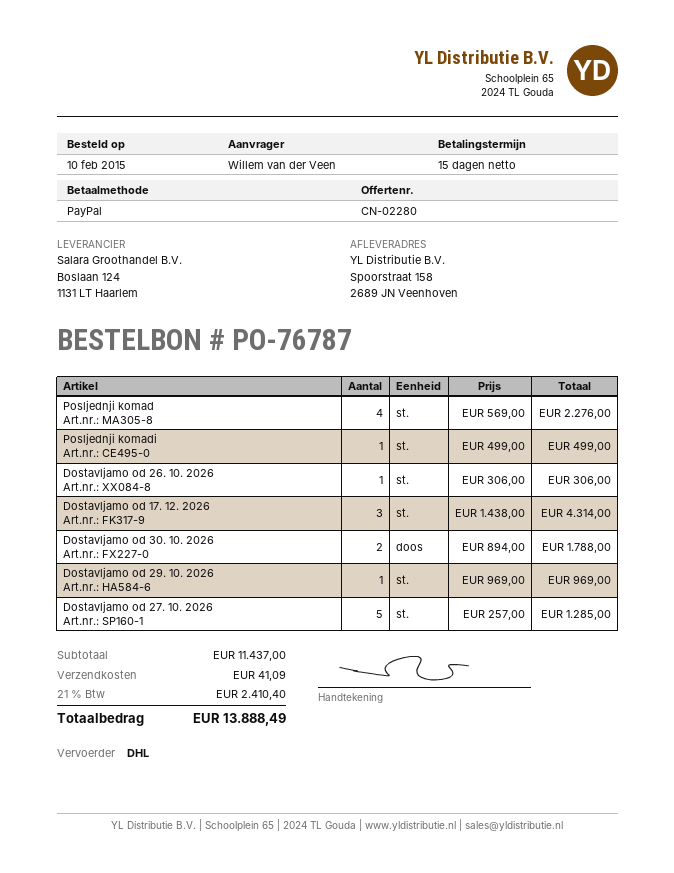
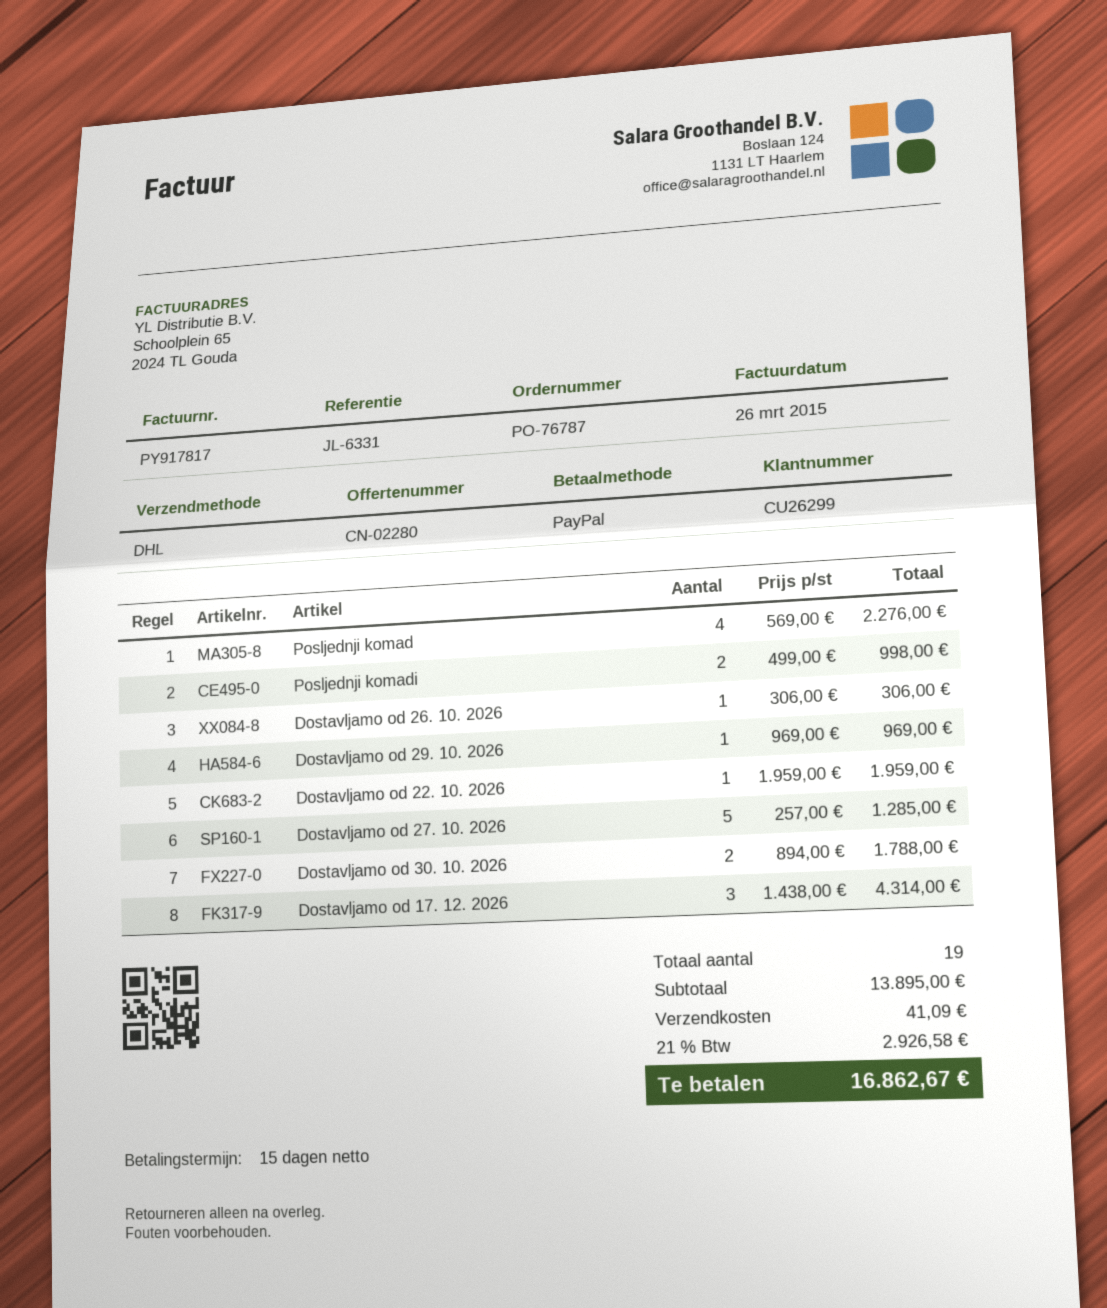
Posljednji komadi: 1 x 499.00 = 499.00 -> 2 x 499.00 = 998.00
Dostavljamo od 22. 10. 2026: none -> 1 x 1959.00 = 1959.00
subtotal: 11437.00 -> 13895.00
tax: 21% = 2410.40 -> 21% = 2926.58
total: 13888.49 -> 16862.67

